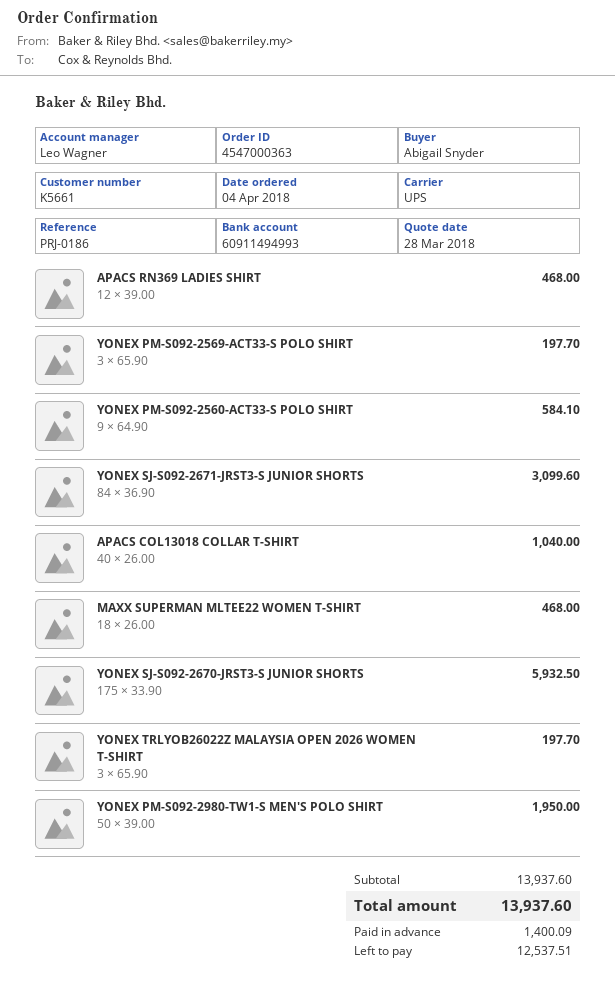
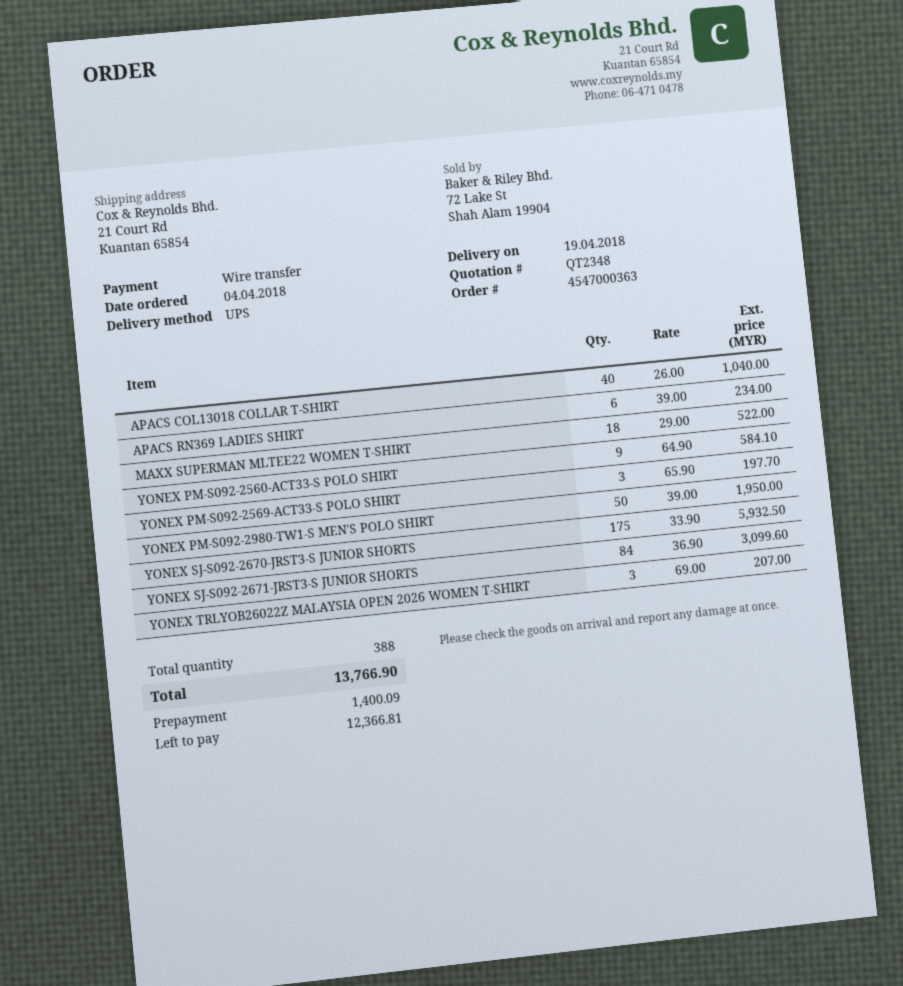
APACS RN369 LADIES SHIRT: 12 x 39.00 = 468.00 -> 6 x 39.00 = 234.00
MAXX SUPERMAN MLTEE22 WOMEN T-SHIRT: 18 x 26.00 = 468.00 -> 18 x 29.00 = 522.00
YONEX TRLYOB26022Z MALAYSIA OPEN 2026 WOMEN T-SHIRT: 3 x 65.90 = 197.70 -> 3 x 69.00 = 207.00
total: 13937.60 -> 13766.90
balance: 12537.51 -> 12366.81

